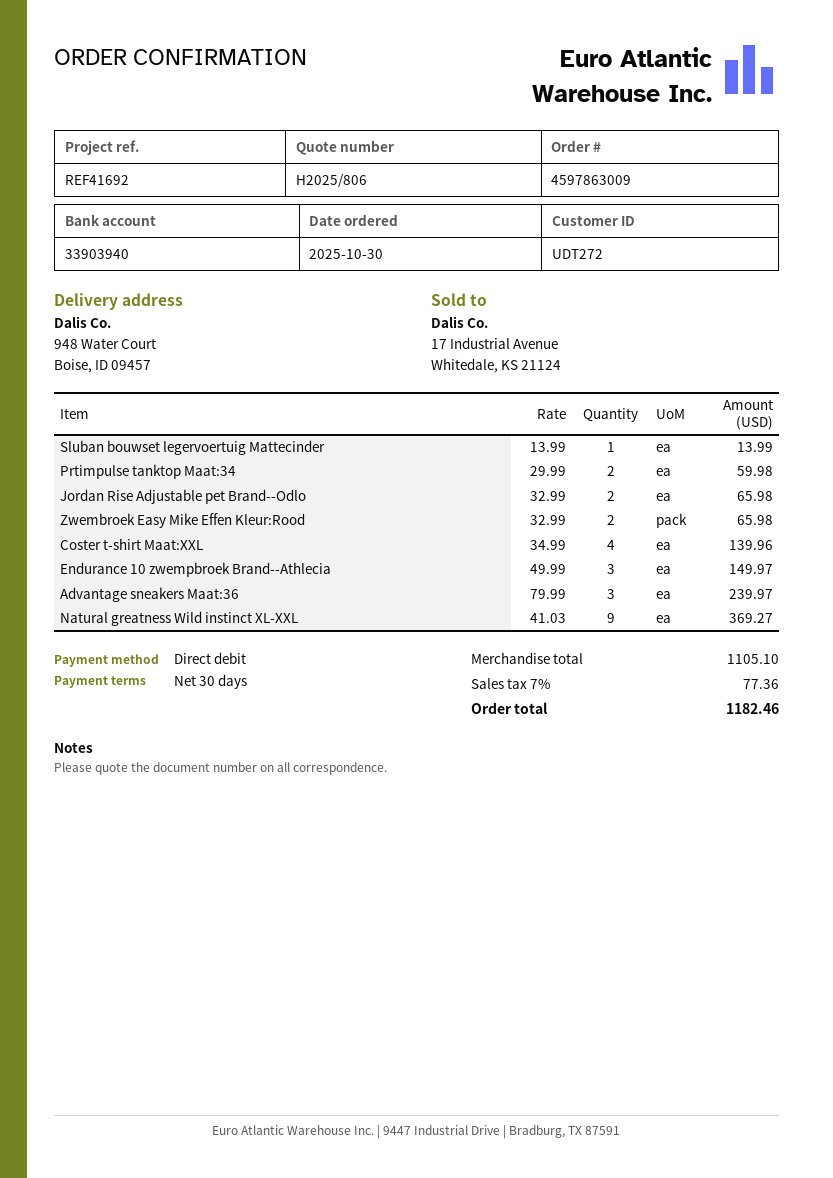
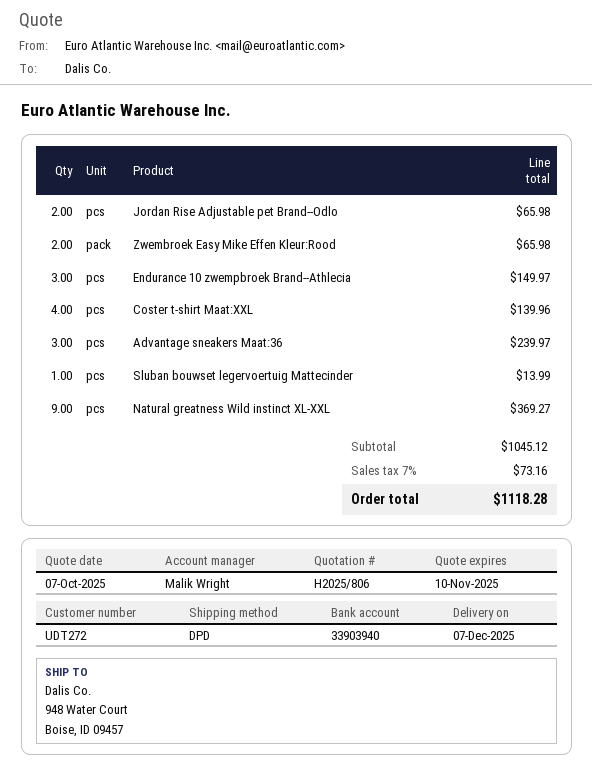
Prtimpulse tanktop Maat:34: 2 for 59.98 -> none
subtotal: 1105.10 -> 1045.12
tax: 7% = 77.36 -> 7% = 73.16
total: 1182.46 -> 1118.28

